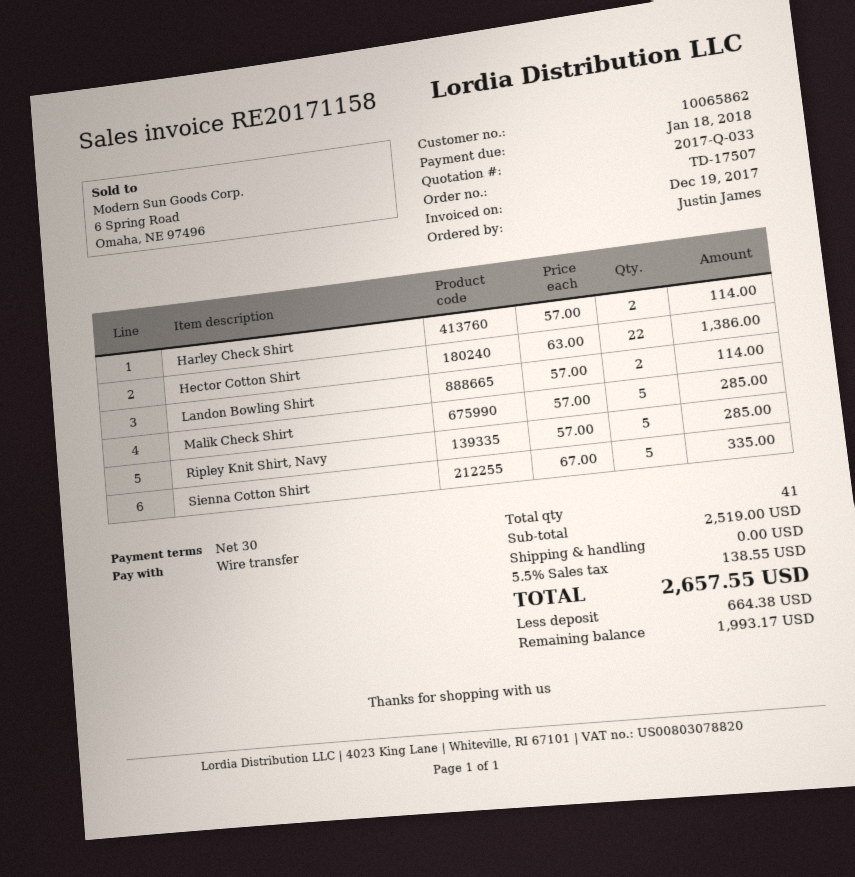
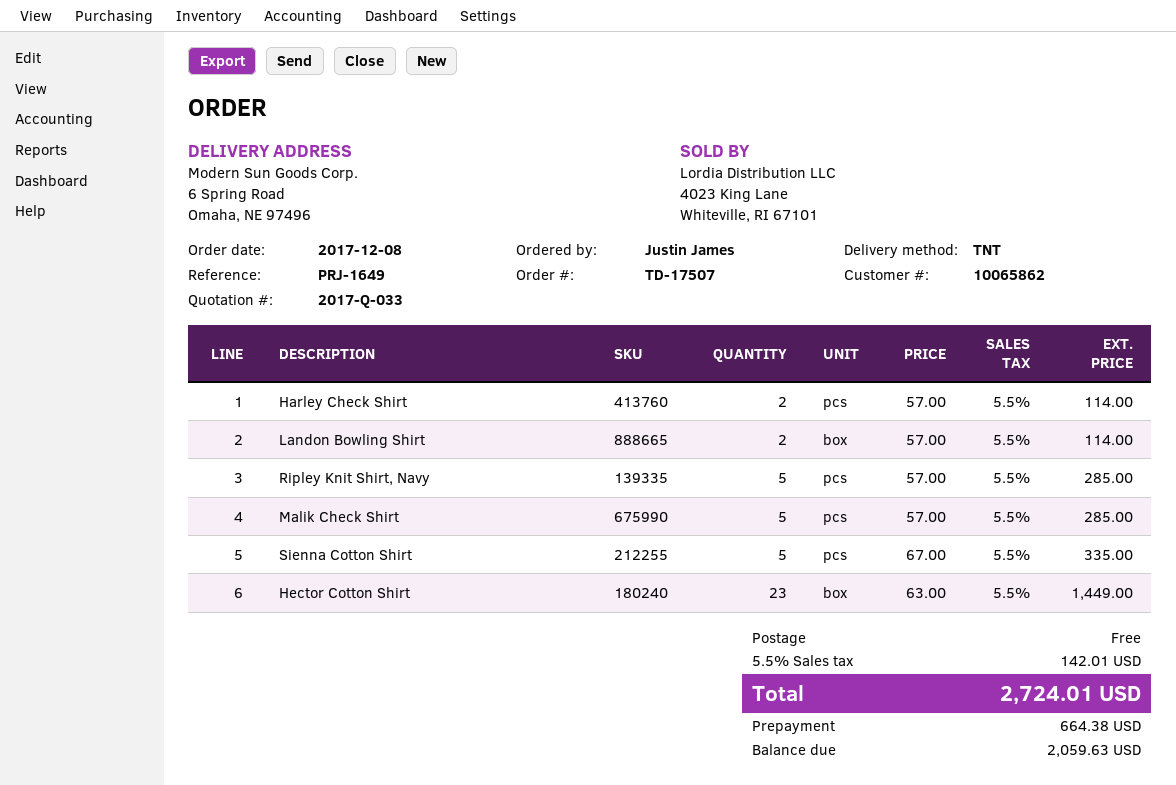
Hector Cotton Shirt: 22 x 63.00 = 1386.00 -> 23 x 63.00 = 1449.00
tax: 5.5% = 138.55 -> 5.5% = 142.01
total: 2657.55 -> 2724.01
balance: 1993.17 -> 2059.63

